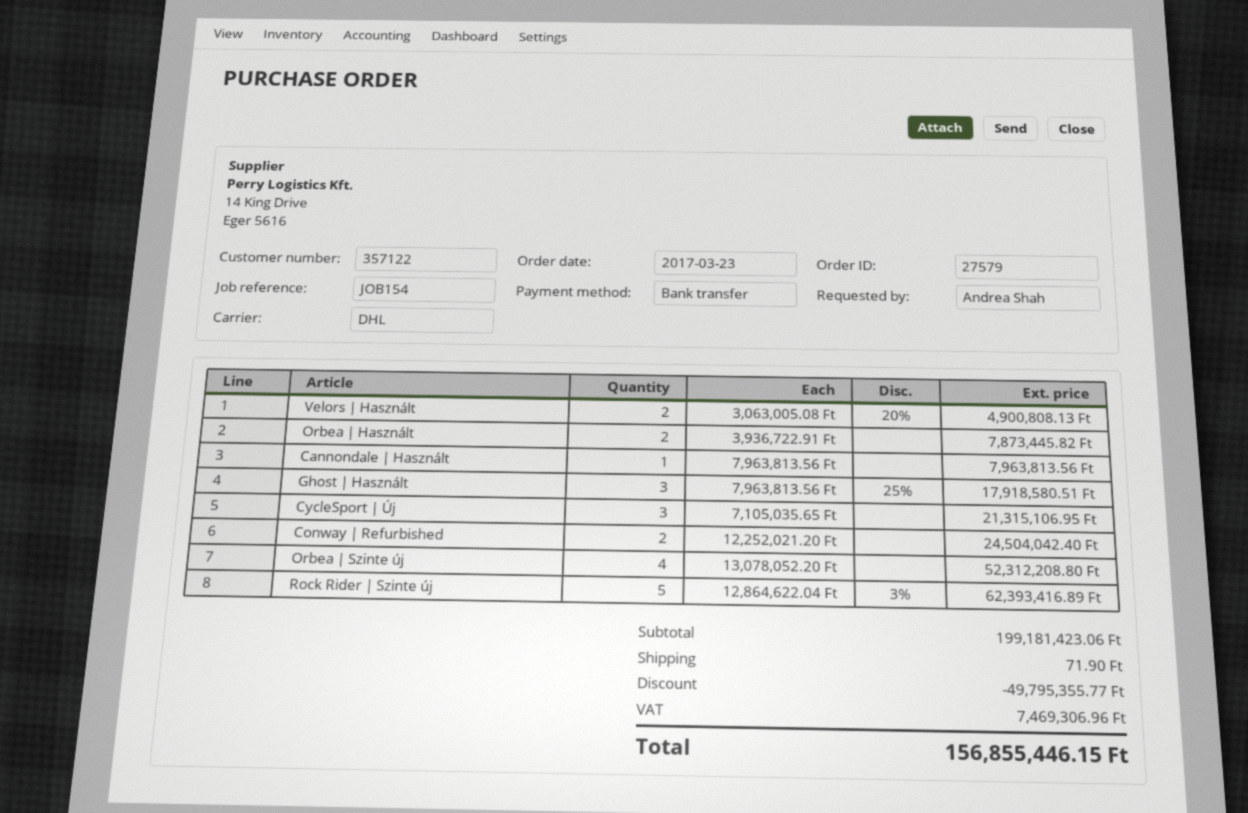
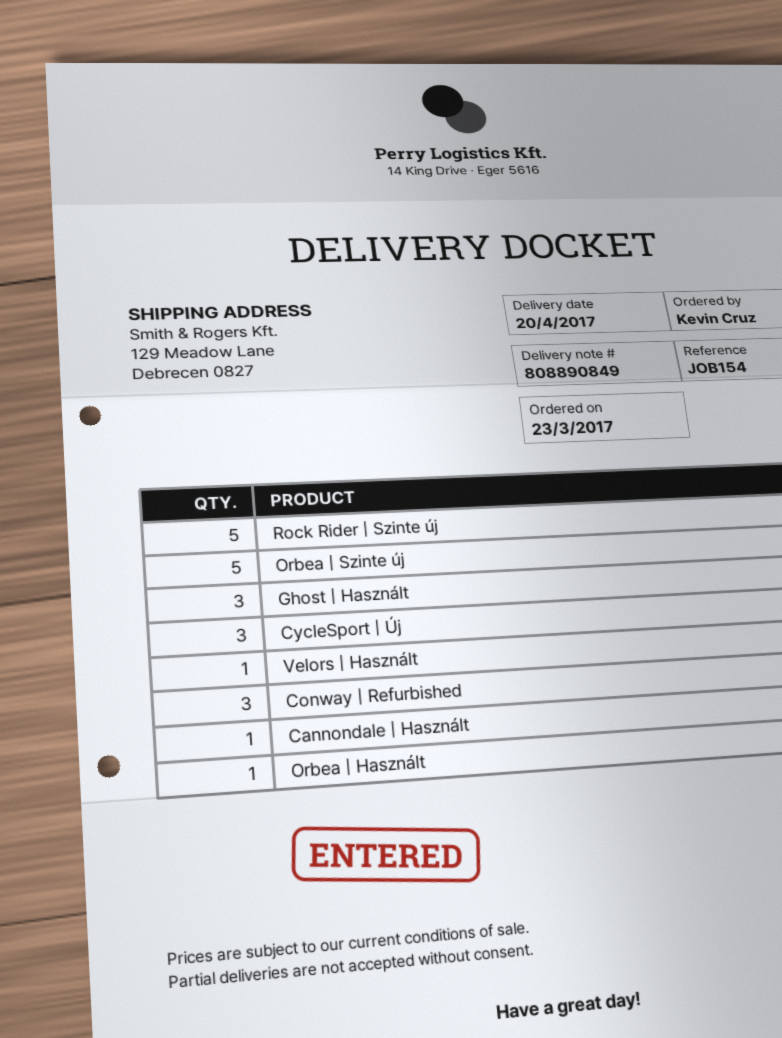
ordered by: Andrea Shah -> Kevin Cruz
Velors | Használt: 2 -> 1
Orbea | Használt: 2 -> 1
Conway | Refurbished: 2 -> 3
Orbea | Szinte új: 4 -> 5

